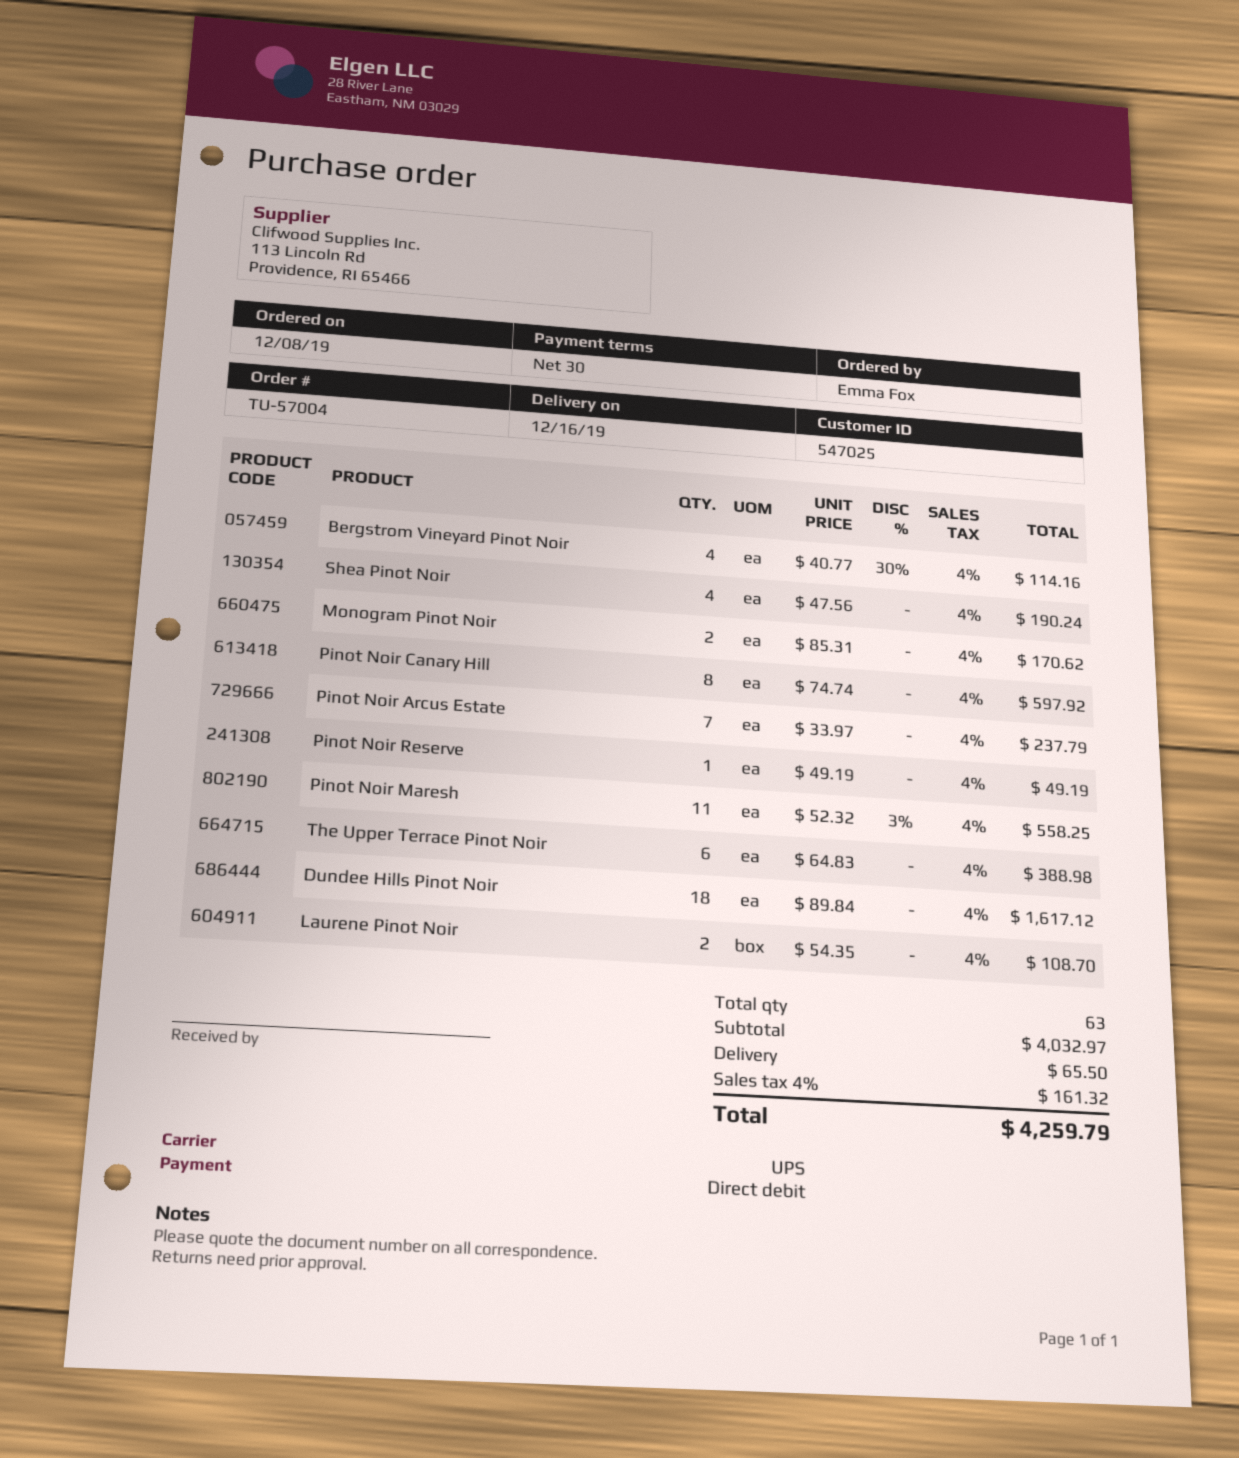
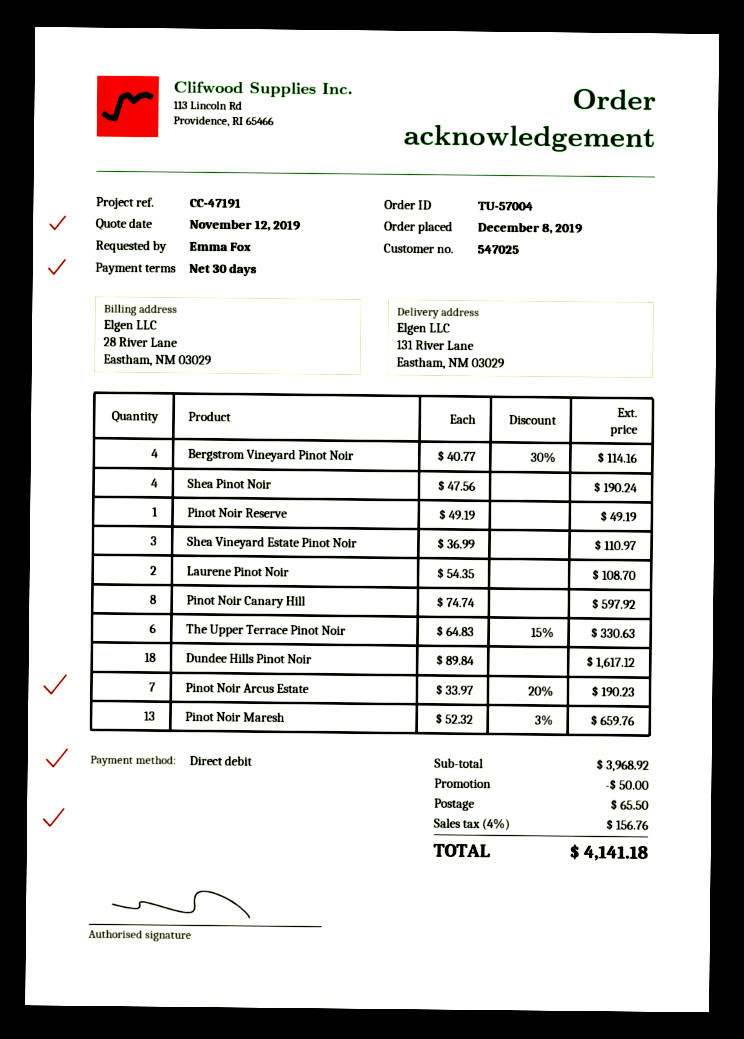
Monogram Pinot Noir: 2 x 85.31 = 170.62 -> none
Pinot Noir Arcus Estate: 7 x 33.97 = 237.79 -> 7 x 33.97 - 20% = 190.23
Pinot Noir Maresh: 11 x 52.32 - 3% = 558.25 -> 13 x 52.32 - 3% = 659.76
The Upper Terrace Pinot Noir: 6 x 64.83 = 388.98 -> 6 x 64.83 - 15% = 330.63
Shea Vineyard Estate Pinot Noir: none -> 3 x 36.99 = 110.97
subtotal: 4032.97 -> 3968.92
discount: none -> 50.00
tax: 4% = 161.32 -> 4% = 156.76
total: 4259.79 -> 4141.18

